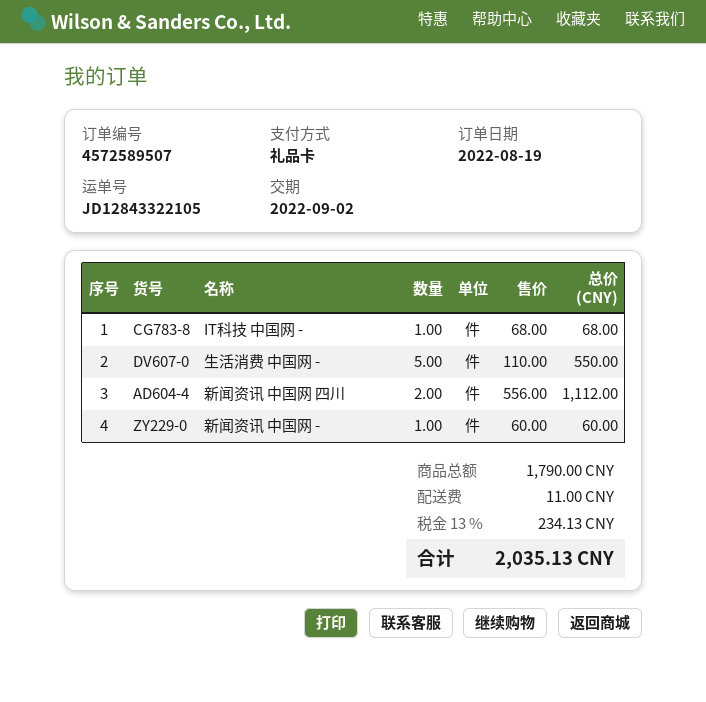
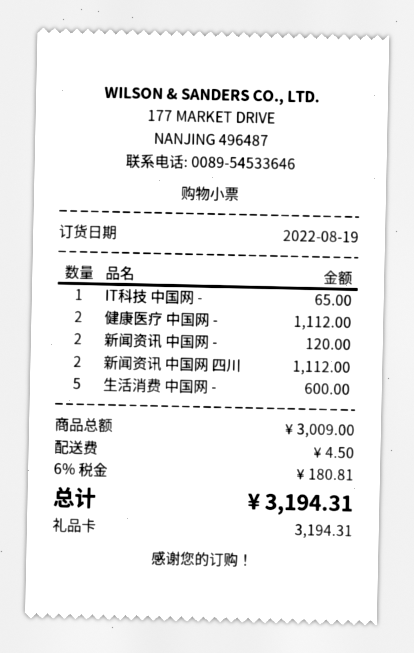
IT科技 中国网 -: 1 for 68.00 -> 1 for 65.00
生活消费 中国网 -: 5 for 550.00 -> 5 for 600.00
新闻资讯 中国网 -: 1 for 60.00 -> 2 for 120.00
健康医疗 中国网 -: none -> 2 for 1112.00
subtotal: 1790.00 -> 3009.00
shipping: 11.00 -> 4.50
tax: 13% = 234.13 -> 6% = 180.81
total: 2035.13 -> 3194.31

